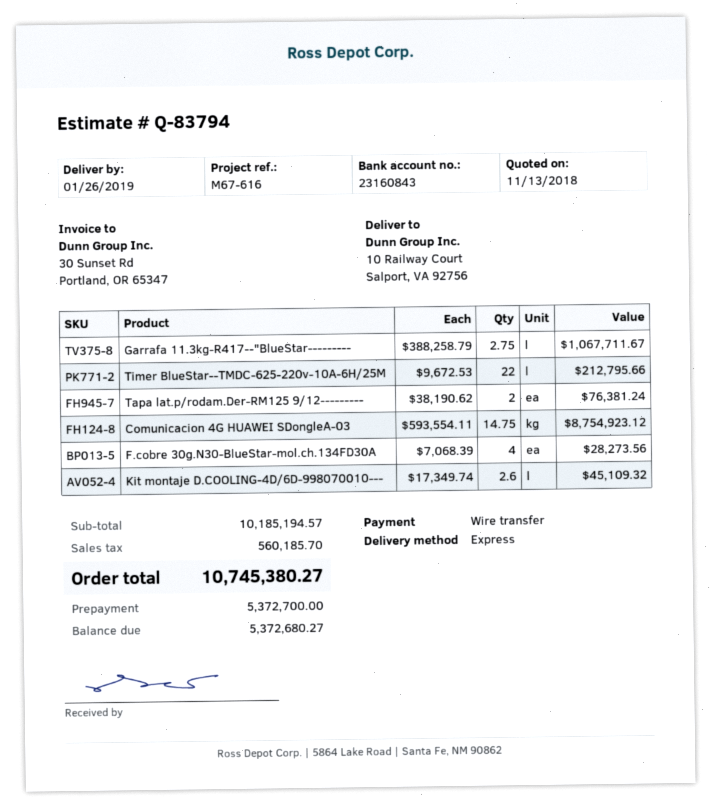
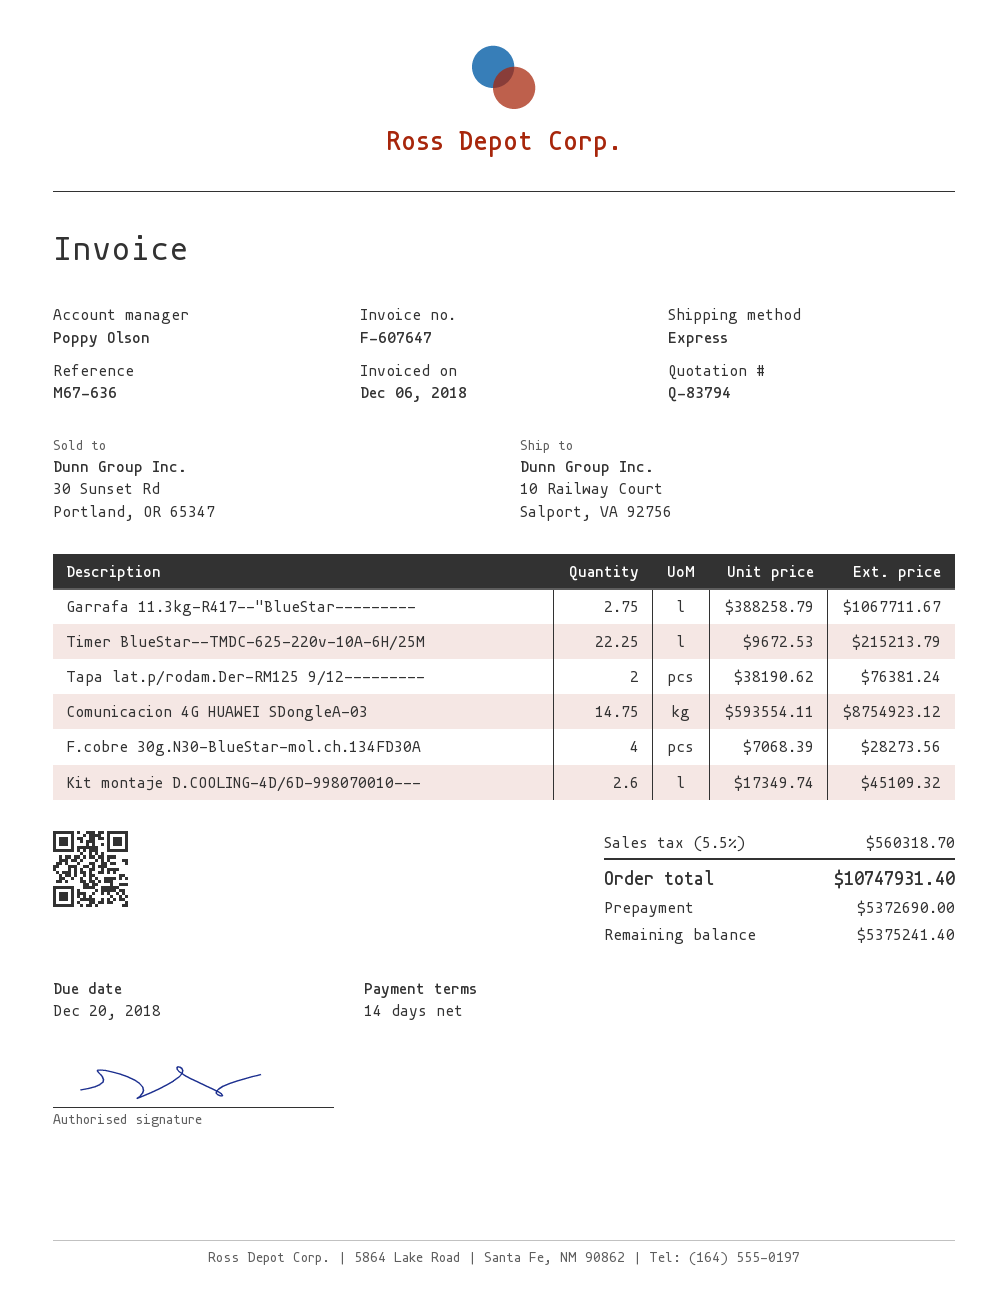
reference: M67-616 -> M67-636
Timer BlueStar--TMDC-625-220v-10A-6H/25M: 22 x 9672.53 = 212795.66 -> 22.25 x 9672.53 = 215213.79
tax: 560185.70 -> 560318.70
total: 10745380.27 -> 10747931.40
deposit: 5372700.00 -> 5372690.00
balance: 5372680.27 -> 5375241.40

